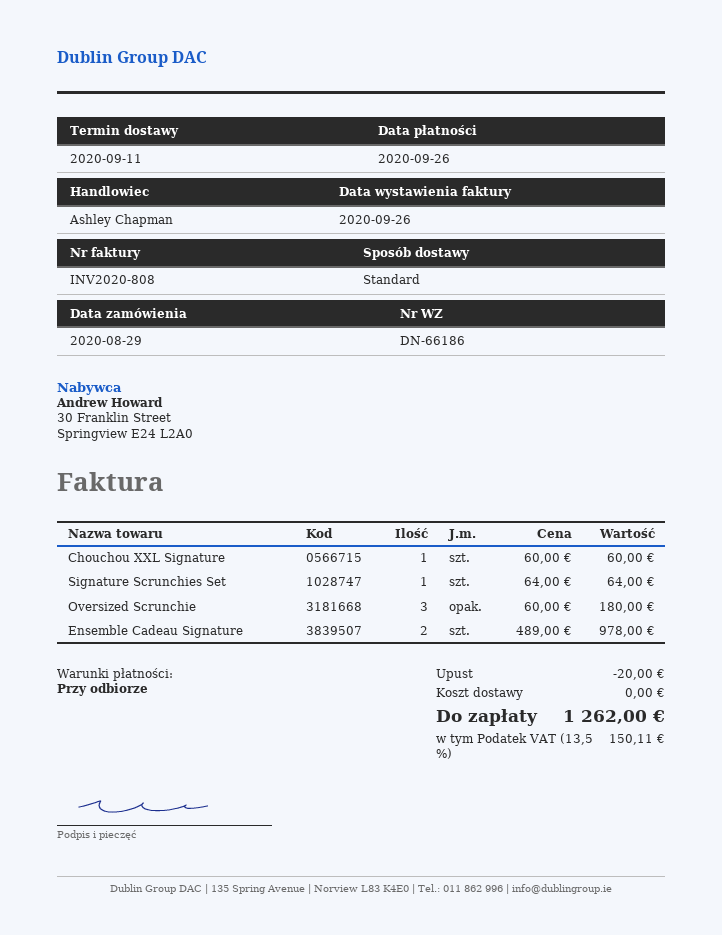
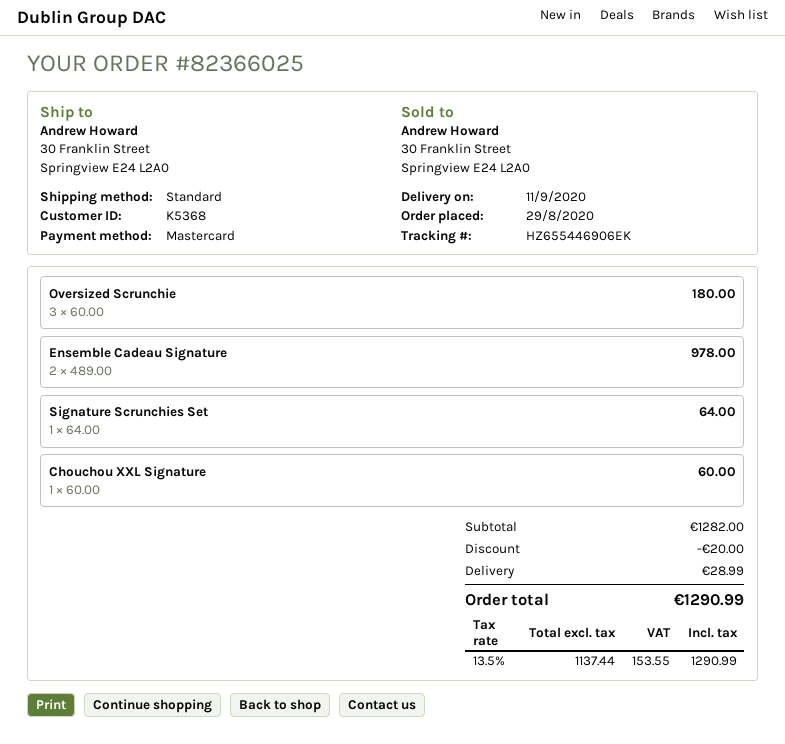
shipping: 0.00 -> 28.99
tax: 13.5% = 150.11 -> 13.5% = 153.55
total: 1262.00 -> 1290.99

